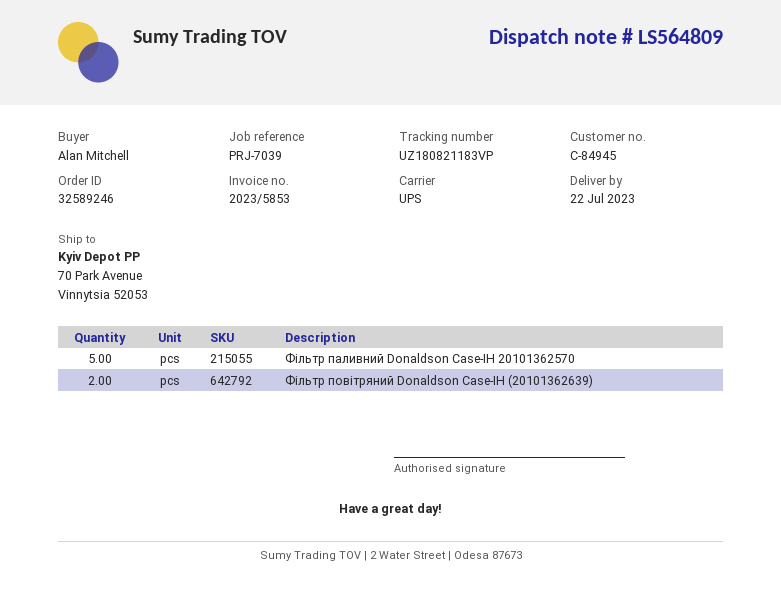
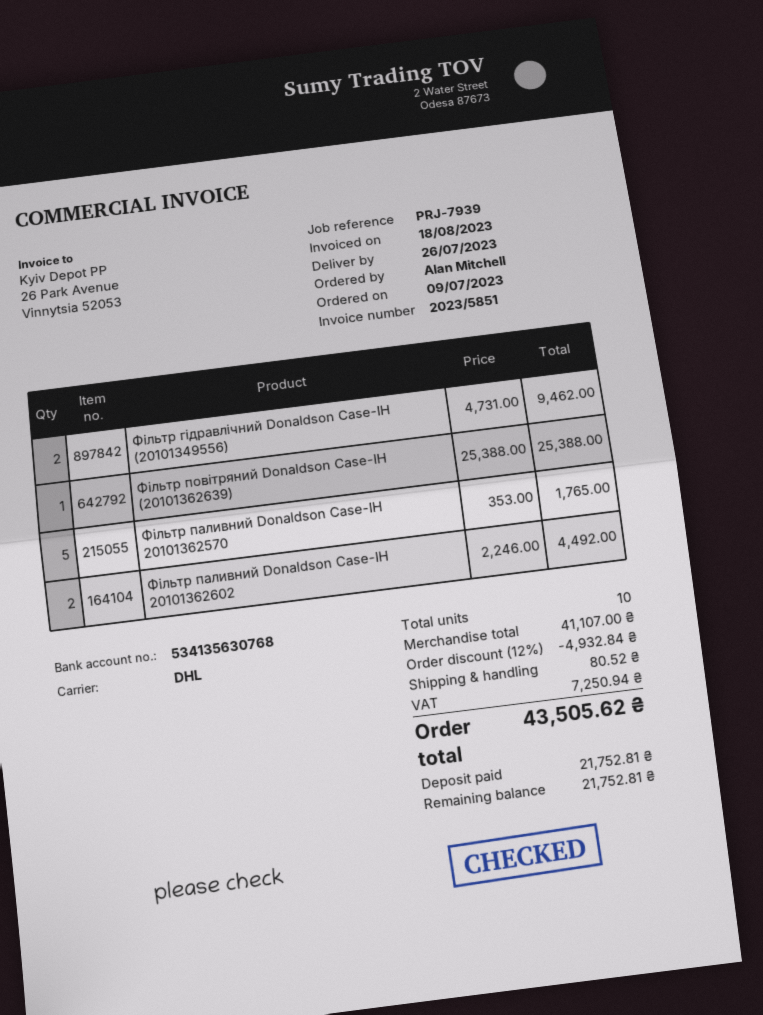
delivery date: 2023-07-22 -> 2023-07-26
invoice number: 2023/5853 -> 2023/5851
reference: PRJ-7039 -> PRJ-7939
shipping method: UPS -> DHL
Фільтр повітряний Donaldson Case-IH (20101362639): 2 -> 1
Фільтр гідравлічний Donaldson Case-IH (20101349556): none -> 2
Фільтр паливний Donaldson Case-IH 20101362602: none -> 2

